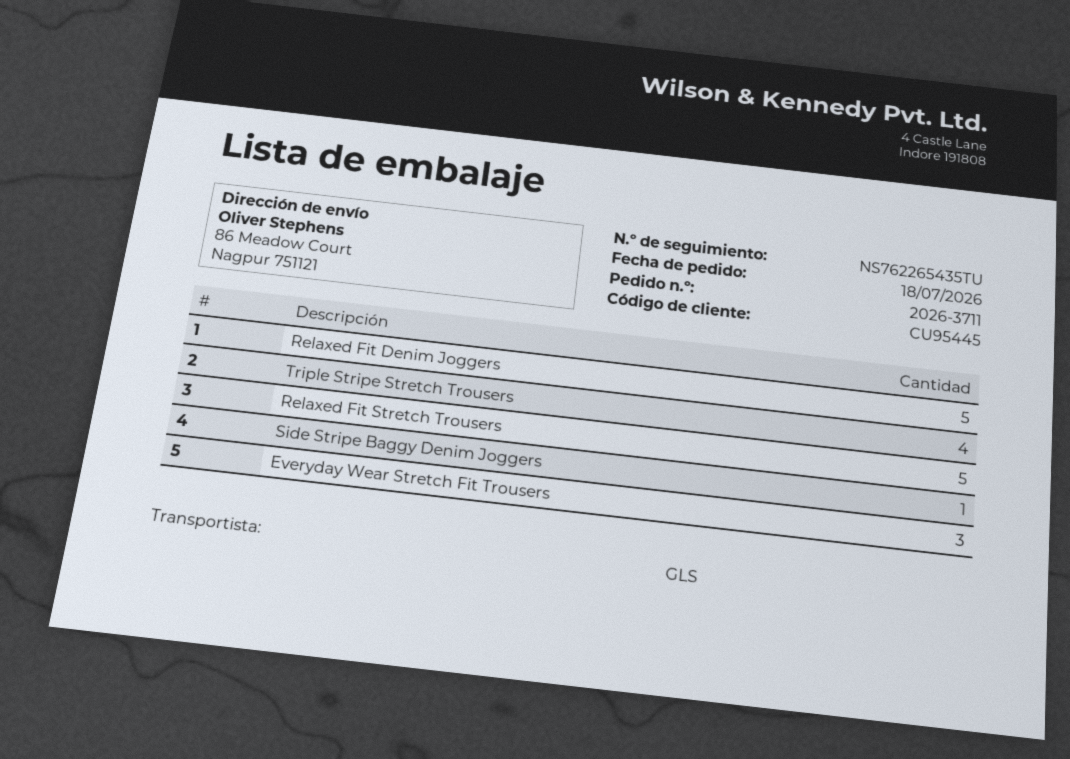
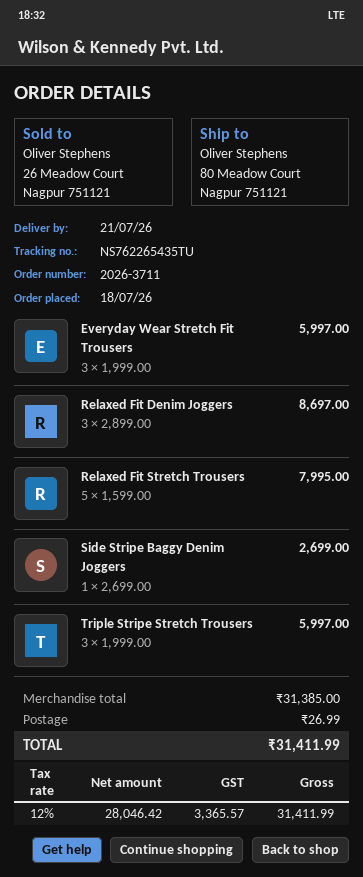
ship to: 86 Meadow Court, Nagpur 751121 -> 80 Meadow Court, Nagpur 751121
Relaxed Fit Denim Joggers: 5 -> 3
Triple Stripe Stretch Trousers: 4 -> 3

